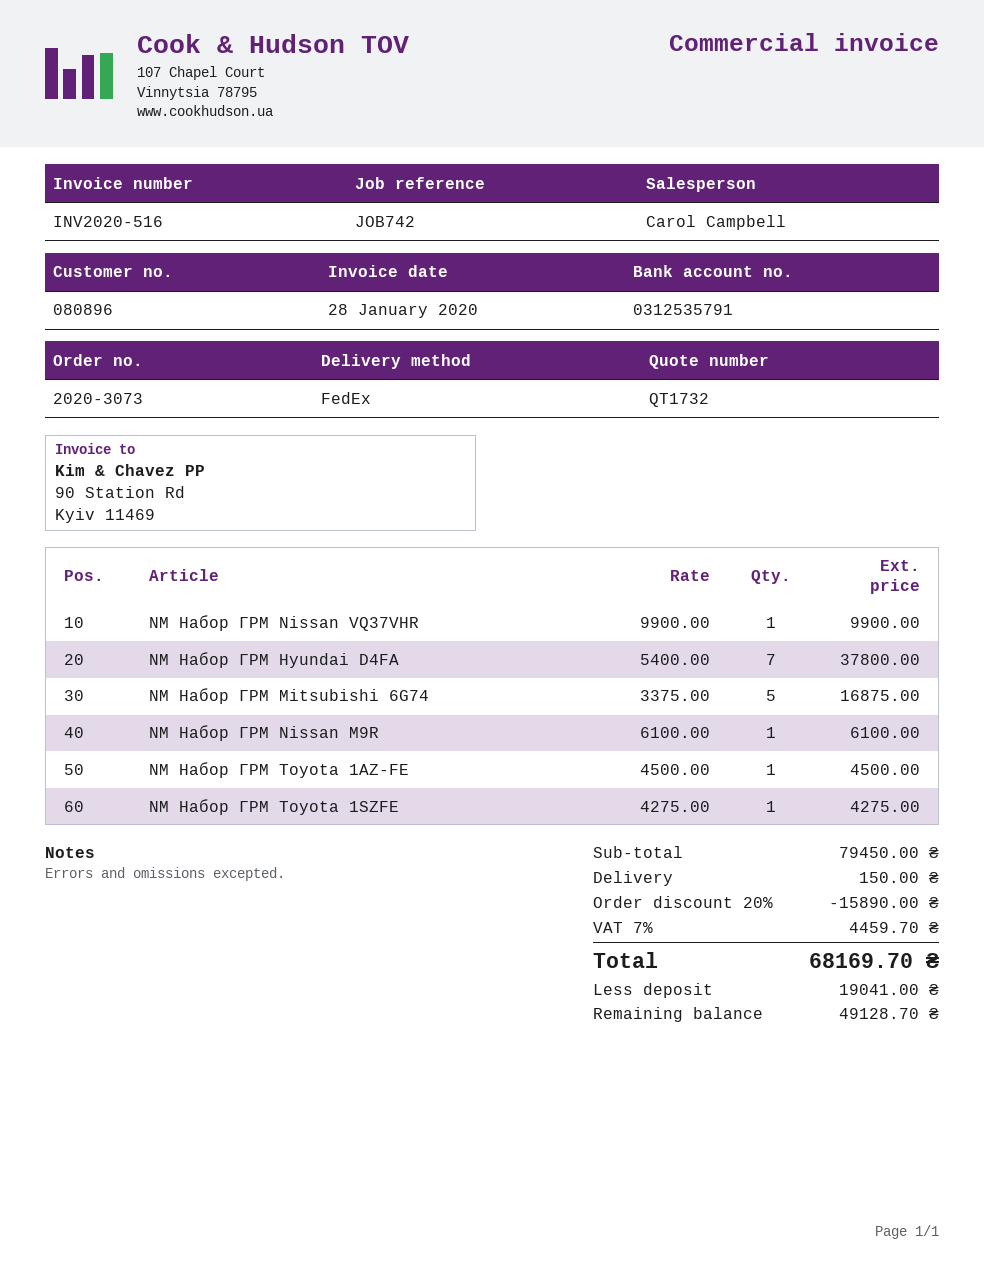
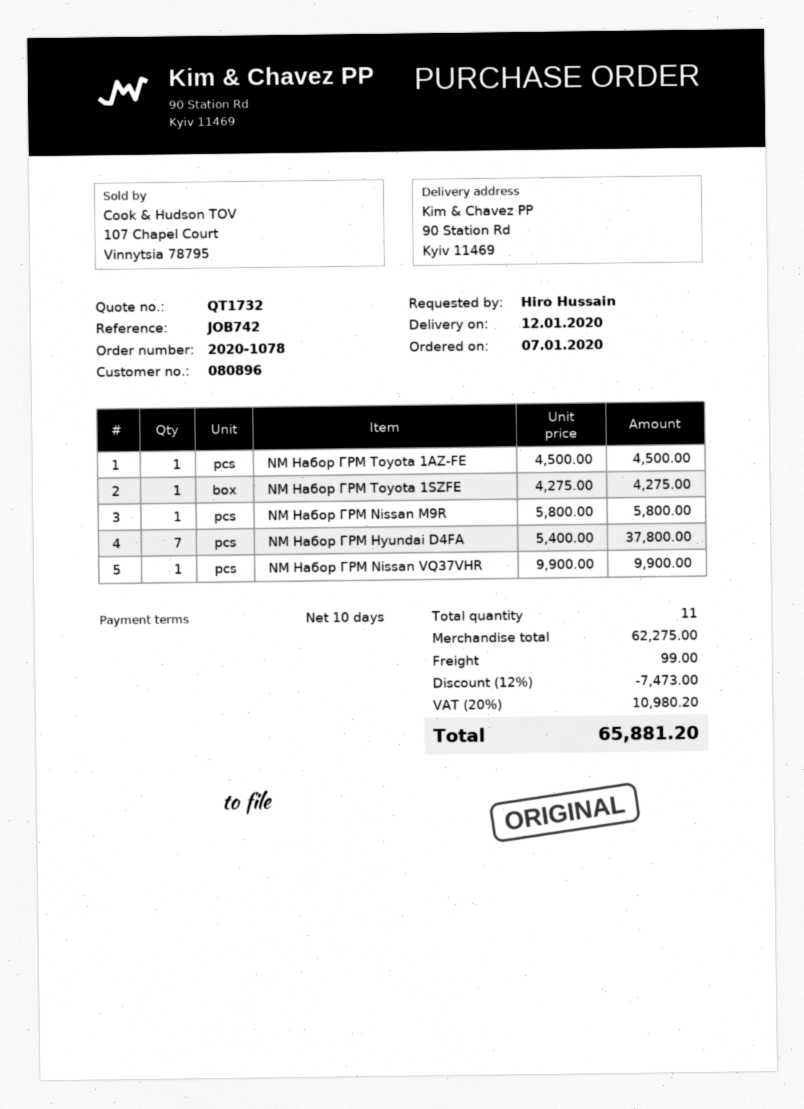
order number: 2020-3073 -> 2020-1078
NM Набор ГРМ Mitsubishi 6G74: 5 x 3375.00 = 16875.00 -> none
NM Набор ГРМ Nissan M9R: 1 x 6100.00 = 6100.00 -> 1 x 5800.00 = 5800.00
subtotal: 79450.00 -> 62275.00
discount: 20% = 15890.00 -> 12% = 7473.00
shipping: 150.00 -> 99.00
tax: 7% = 4459.70 -> 20% = 10980.20
total: 68169.70 -> 65881.20

